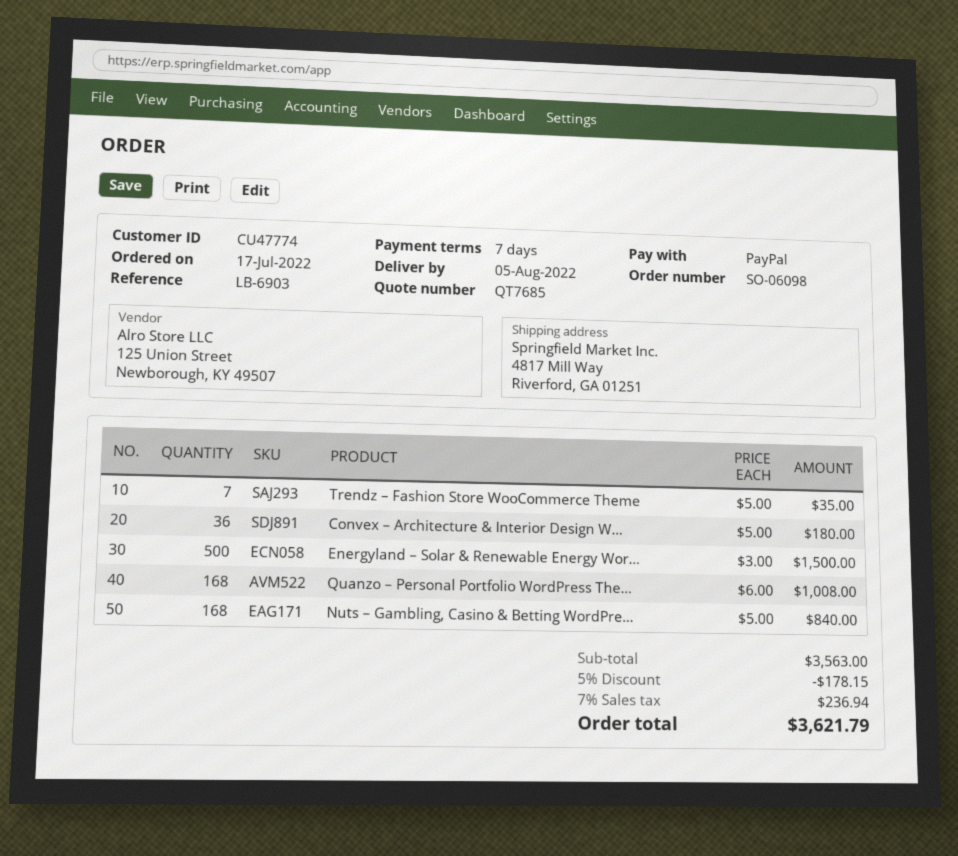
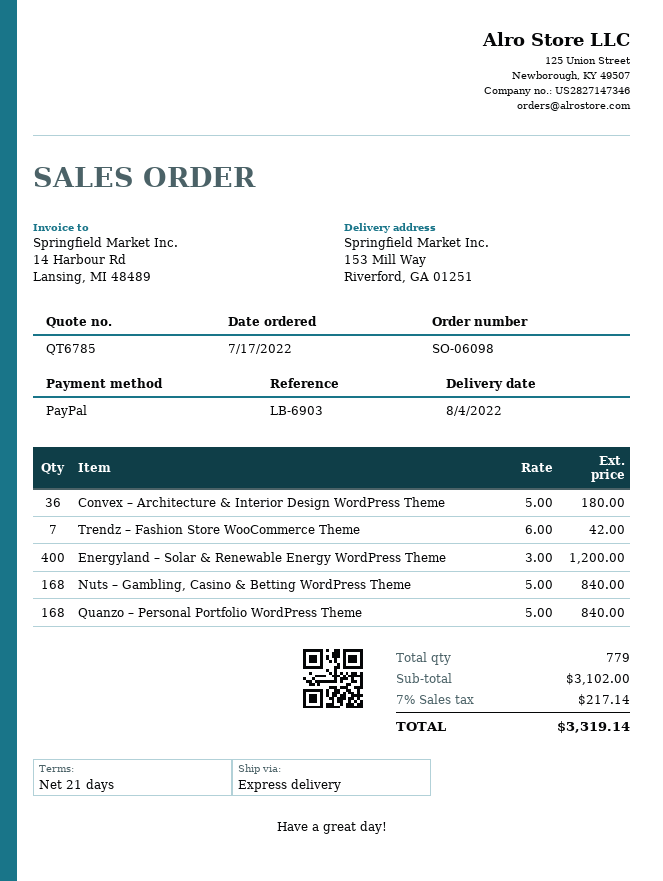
quote number: QT7685 -> QT6785
delivery date: 2022-08-05 -> 2022-08-04
payment terms: 7 days -> 21 days
ship to: 4817 Mill Way, Riverford, GA 01251 -> 153 Mill Way, Riverford, GA 01251
Trendz – Fashion Store WooCommerce Theme: 7 x 5.00 = 35.00 -> 7 x 6.00 = 42.00
Energyland – Solar & Renewable Energy Wor...: 500 x 3.00 = 1500.00 -> 400 x 3.00 = 1200.00
Quanzo – Personal Portfolio WordPress The...: 168 x 6.00 = 1008.00 -> 168 x 5.00 = 840.00
subtotal: 3563.00 -> 3102.00
discount: 5% = 178.15 -> none
tax: 7% = 236.94 -> 7% = 217.14
total: 3621.79 -> 3319.14

